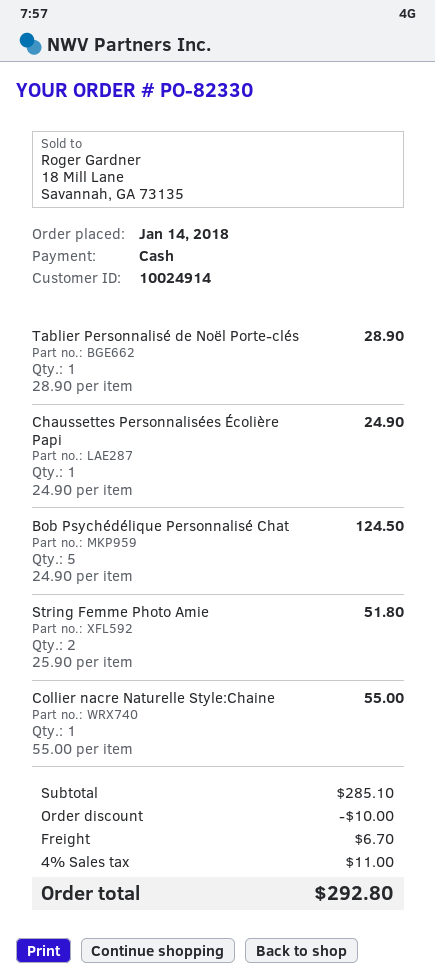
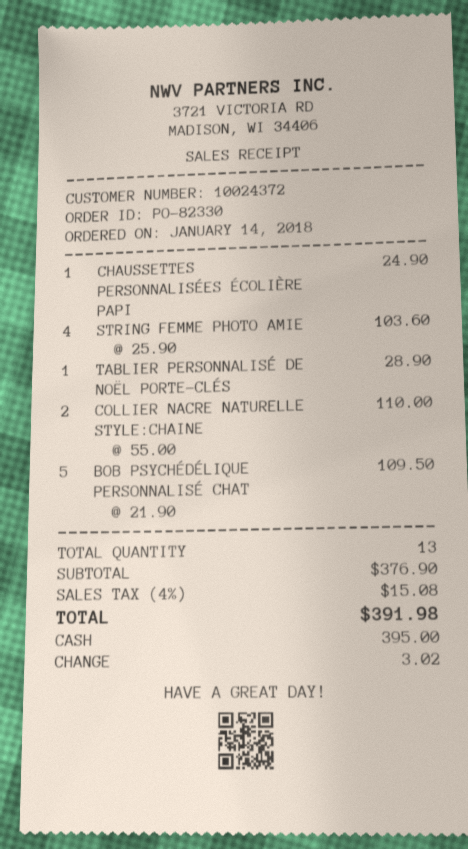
customer number: 10024914 -> 10024372
Bob Psychédélique Personnalisé Chat: 5 x 24.90 = 124.50 -> 5 x 21.90 = 109.50
String Femme Photo Amie: 2 x 25.90 = 51.80 -> 4 x 25.90 = 103.60
Collier nacre Naturelle Style:Chaine: 1 x 55.00 = 55.00 -> 2 x 55.00 = 110.00
subtotal: 285.10 -> 376.90
discount: 10.00 -> none
shipping: 6.70 -> none
tax: 4% = 11.00 -> 4% = 15.08
total: 292.80 -> 391.98

